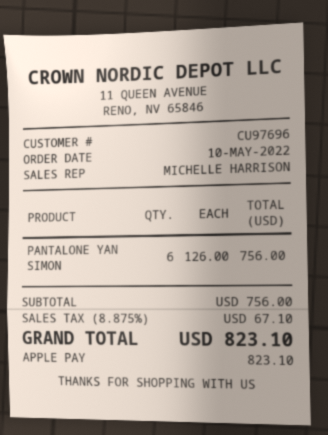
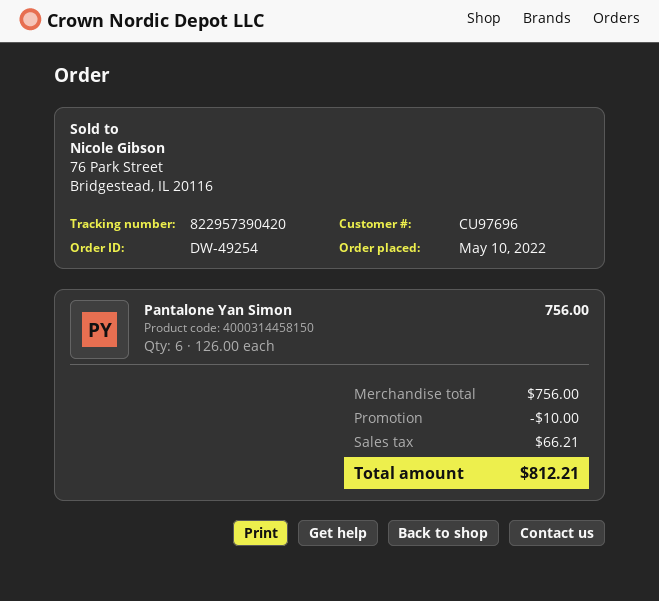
discount: none -> 10.00
tax: 67.10 -> 66.21
total: 823.10 -> 812.21

